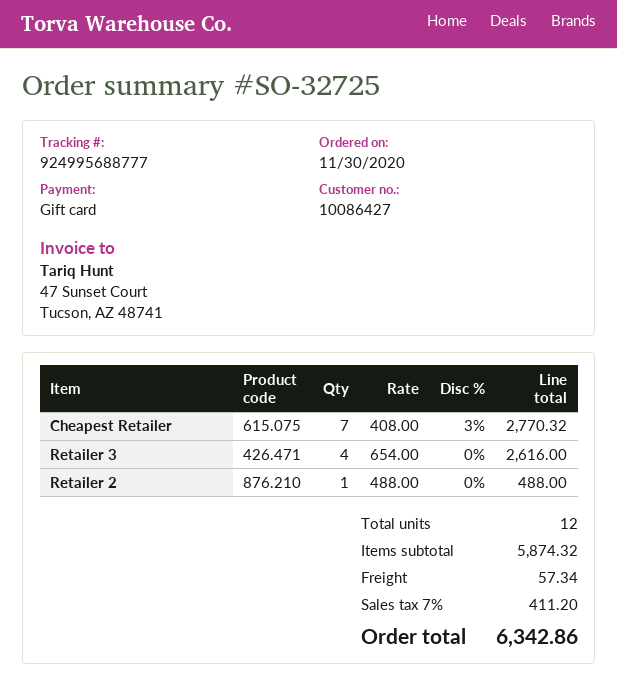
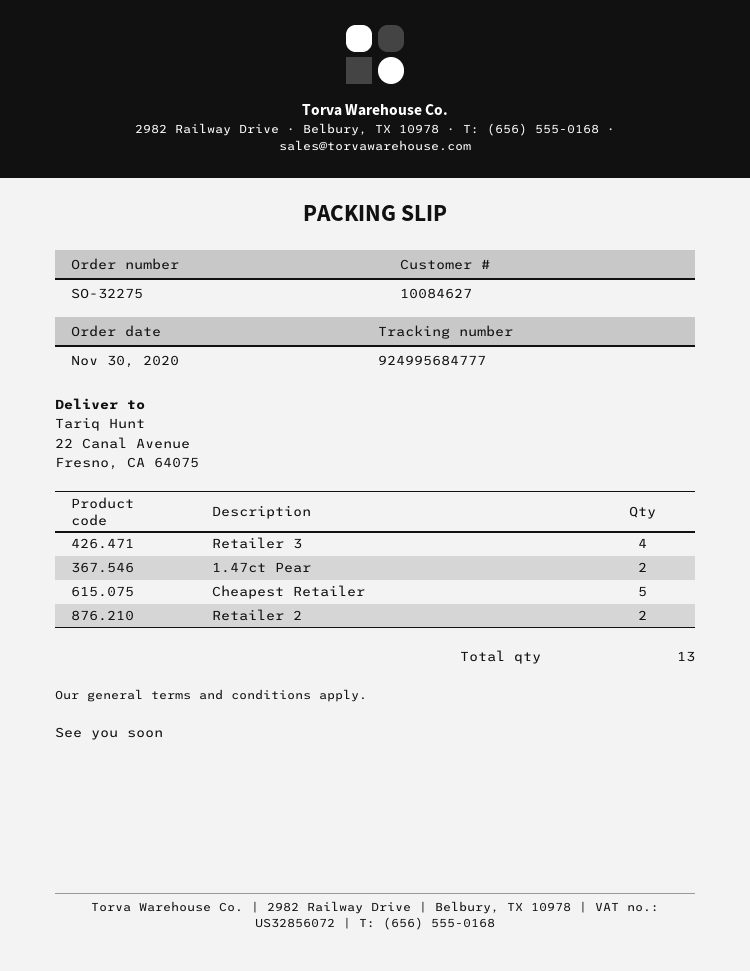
order number: SO-32725 -> SO-32275
customer number: 10086427 -> 10084627
tracking number: 924995688777 -> 924995684777
Cheapest Retailer: 7 -> 5
Retailer 2: 1 -> 2
1.47ct Pear: none -> 2
total quantity: 12 -> 13

